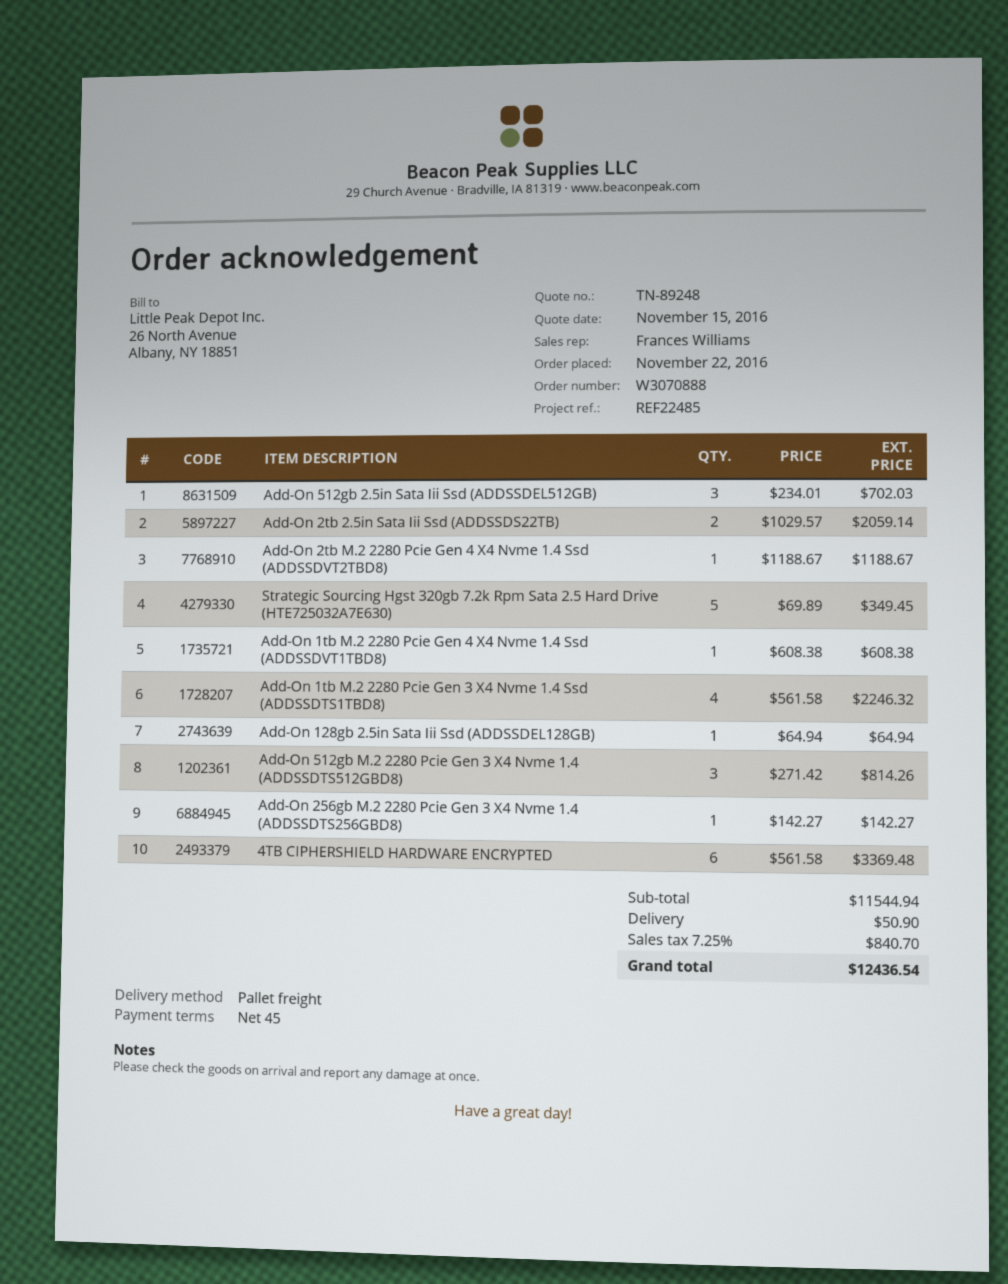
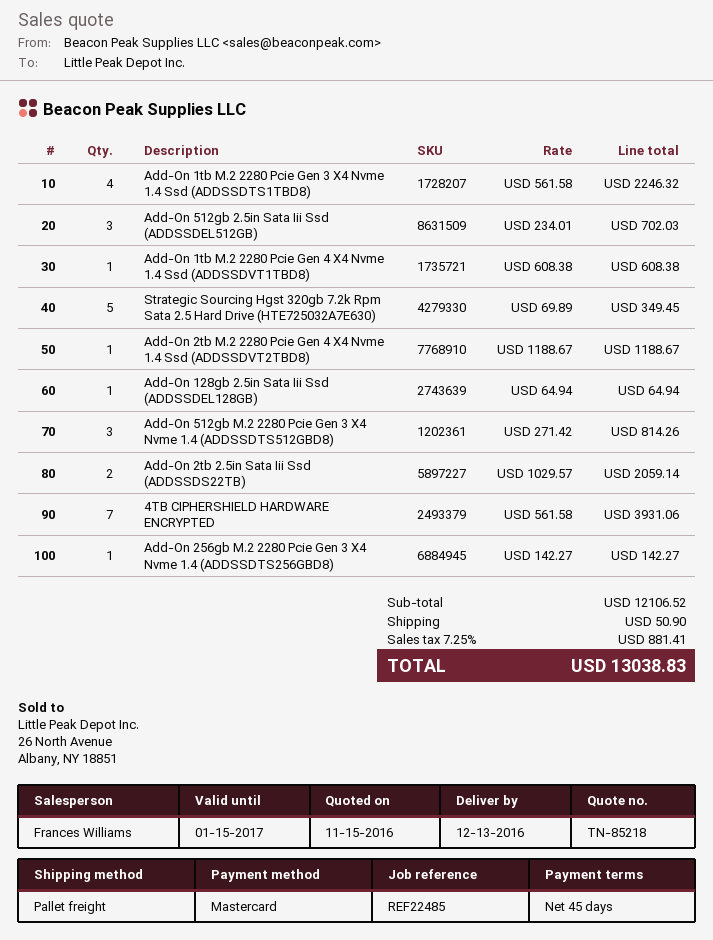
quote number: TN-89248 -> TN-85218
4TB CIPHERSHIELD HARDWARE ENCRYPTED: 6 x 561.58 = 3369.48 -> 7 x 561.58 = 3931.06
subtotal: 11544.94 -> 12106.52
tax: 7.25% = 840.70 -> 7.25% = 881.41
total: 12436.54 -> 13038.83

